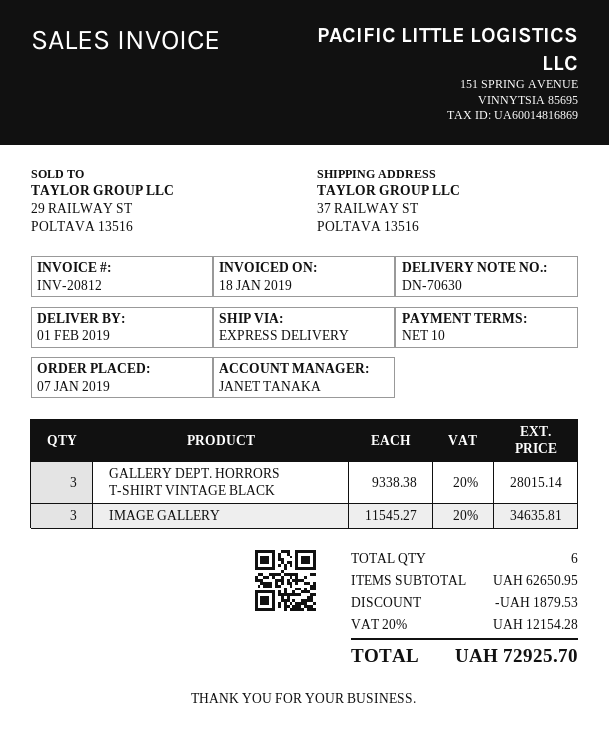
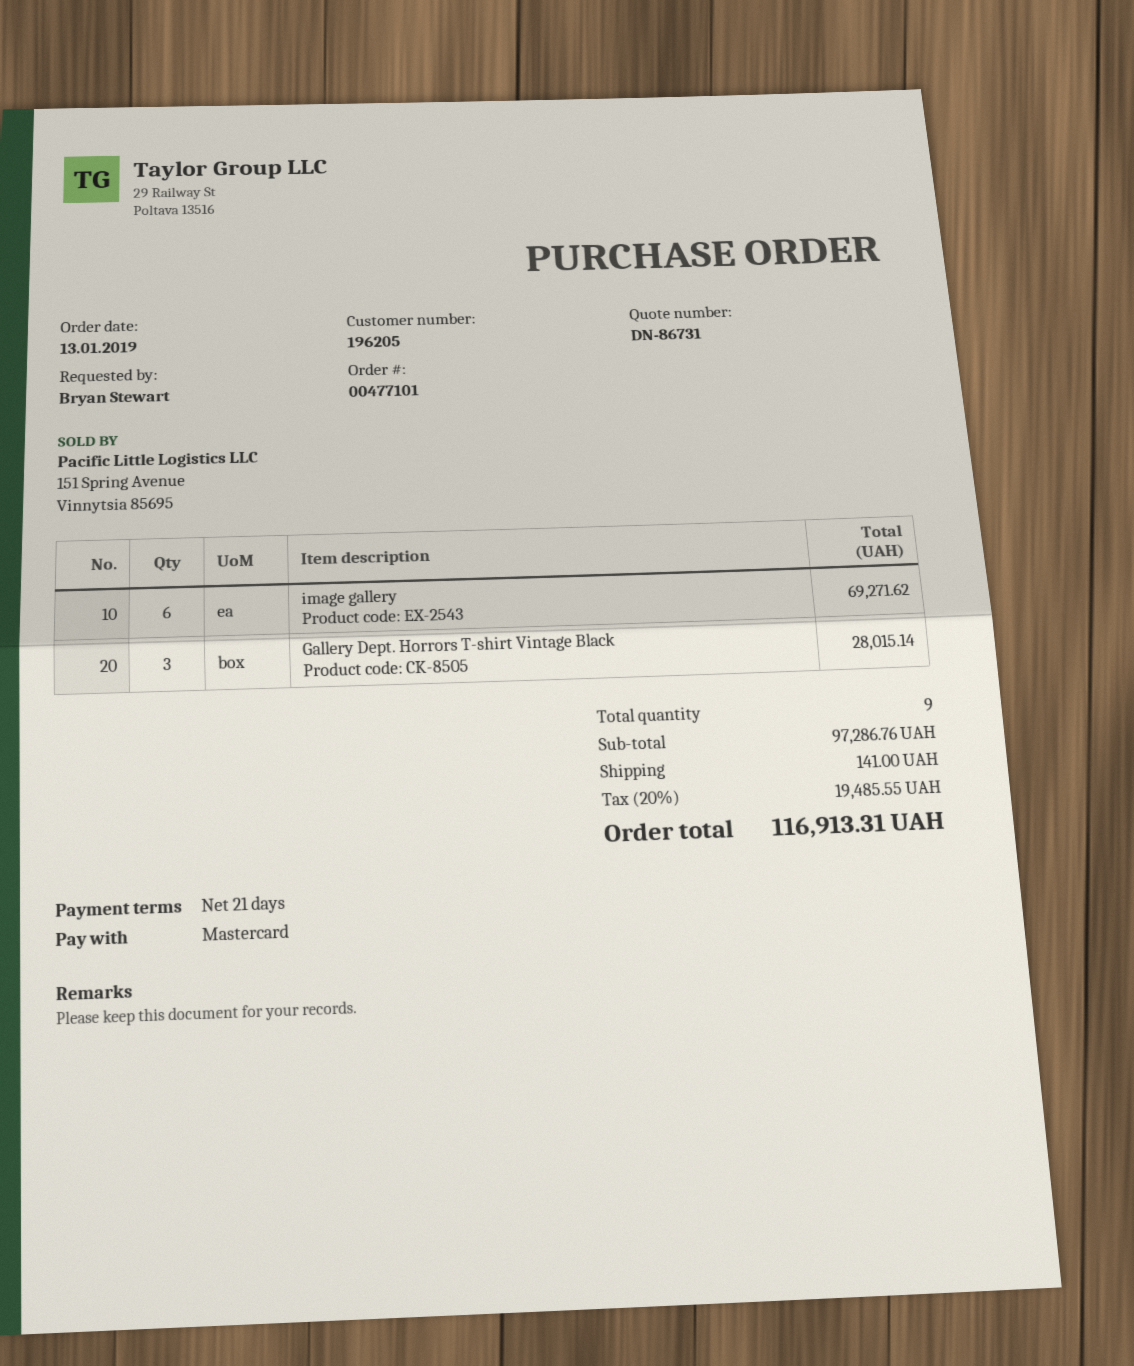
order date: 2019-01-07 -> 2019-01-13
payment terms: 10 days -> 21 days
IMAGE GALLERY: 3 for 34635.81 -> 6 for 69271.62
total quantity: 6 -> 9
subtotal: 62650.95 -> 97286.76
discount: 1879.53 -> none
shipping: none -> 141.00
tax: 20% = 12154.28 -> 20% = 19485.55
total: 72925.70 -> 116913.31

